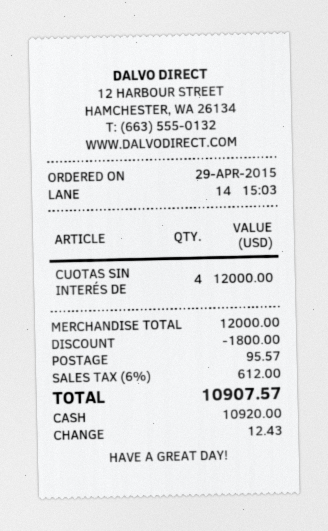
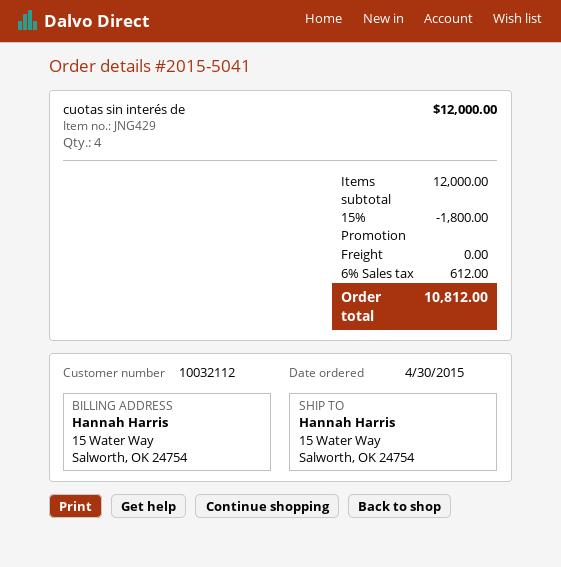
order date: 2015-04-29 -> 2015-04-30
shipping: 95.57 -> 0.00
total: 10907.57 -> 10812.00

